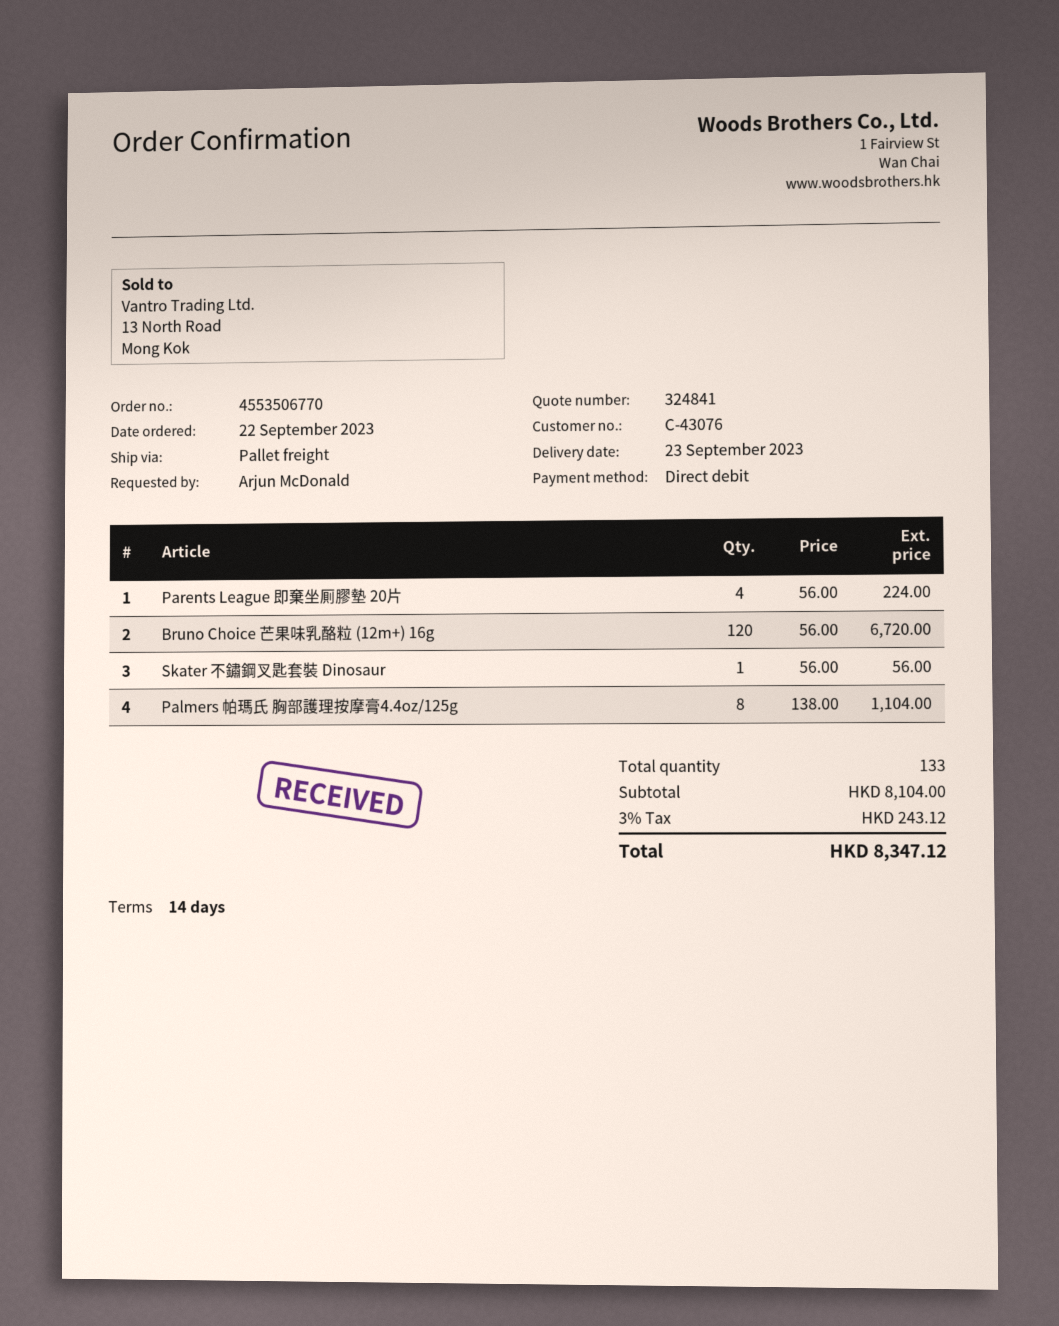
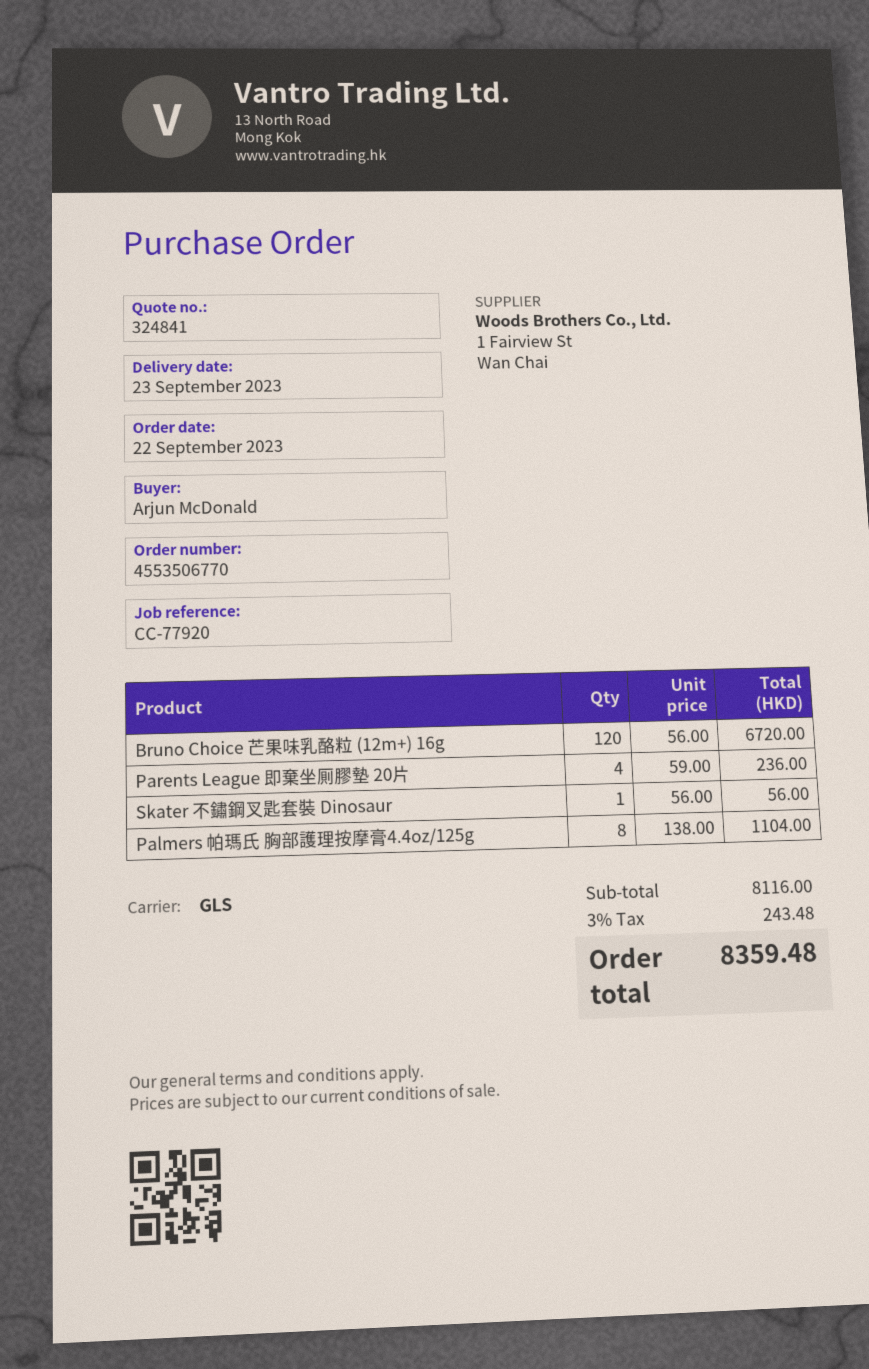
shipping method: pallet freight -> GLS
Parents League 即棄坐厠膠墊 20片: 4 x 56.00 = 224.00 -> 4 x 59.00 = 236.00
subtotal: 8104.00 -> 8116.00
tax: 3% = 243.12 -> 3% = 243.48
total: 8347.12 -> 8359.48

